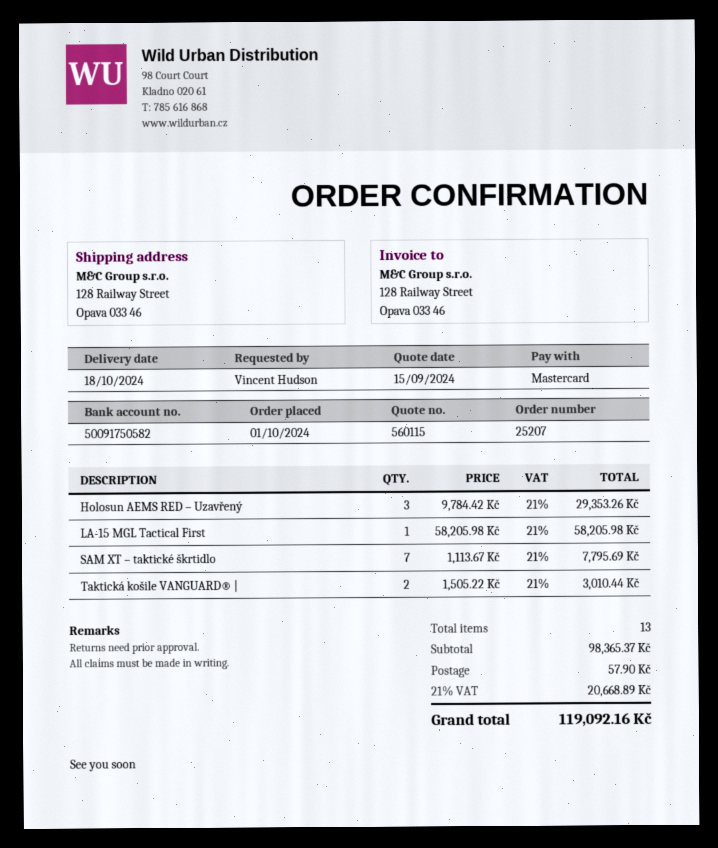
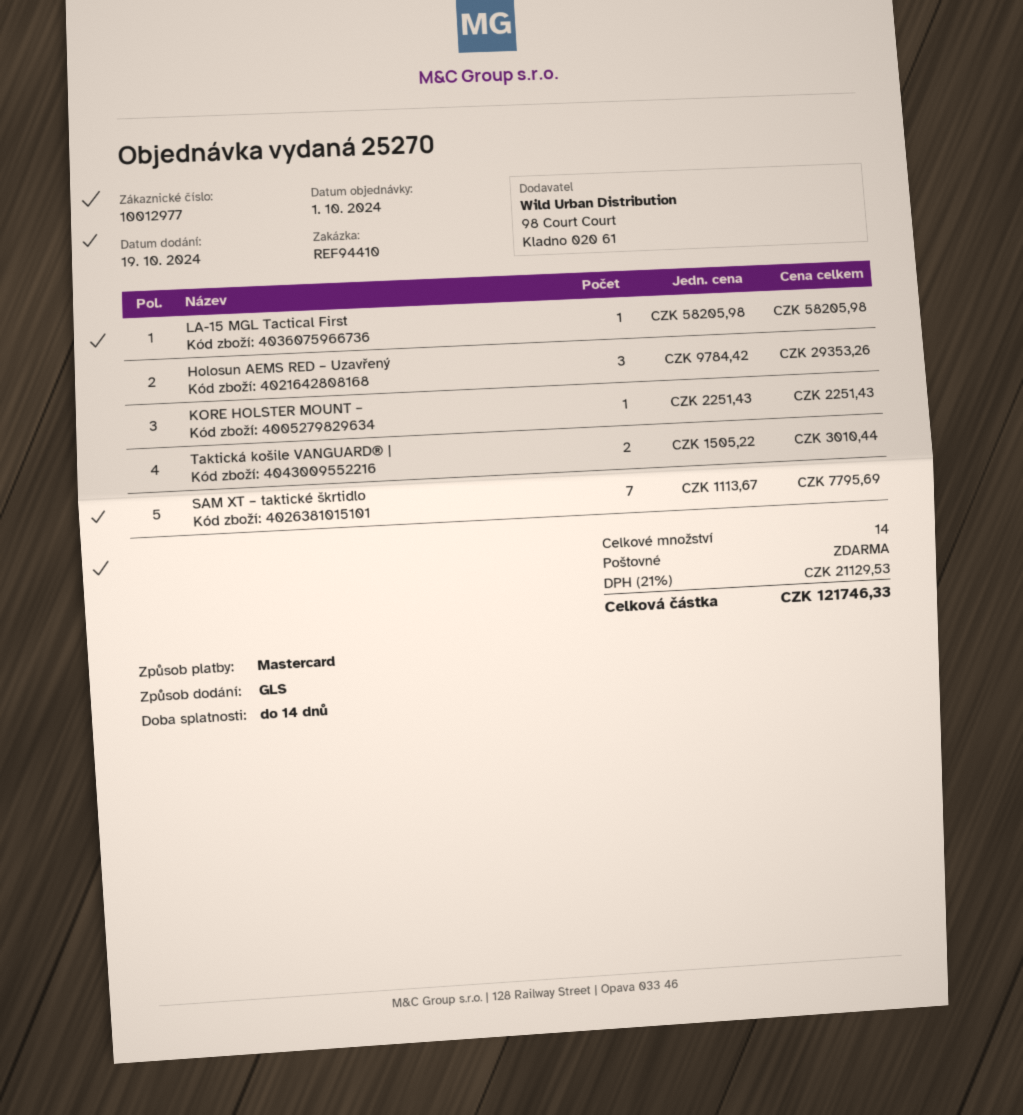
order number: 25207 -> 25270
delivery date: 2024-10-18 -> 2024-10-19
KORE HOLSTER MOUNT –: none -> 1 x 2251.43 = 2251.43
total quantity: 13 -> 14
shipping: 57.90 -> 0.00
tax: 21% = 20668.89 -> 21% = 21129.53
total: 119092.16 -> 121746.33

